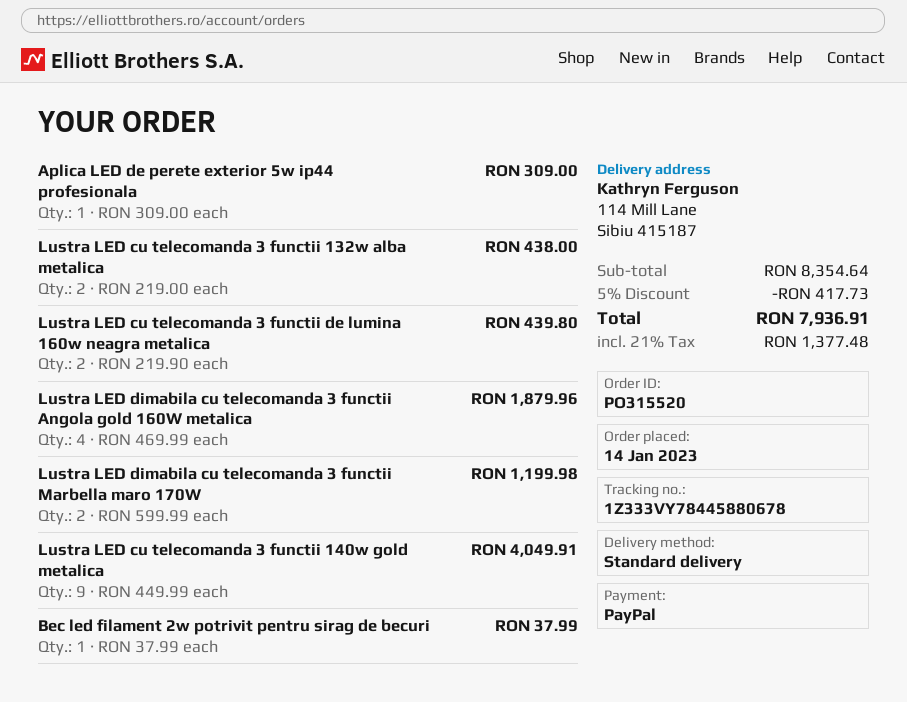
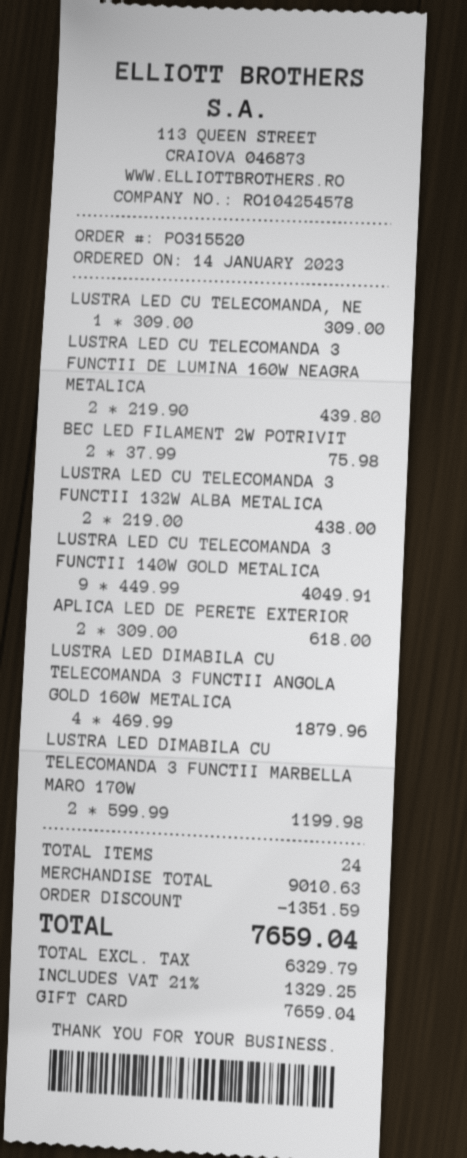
payment method: PayPal -> gift card
Aplica LED de perete exterior 5w ip44 profesionala: 1 x 309.00 = 309.00 -> 2 x 309.00 = 618.00
Bec led filament 2w potrivit pentru sirag de becuri: 1 x 37.99 = 37.99 -> 2 x 37.99 = 75.98
LUSTRA LED CU TELECOMANDA, NE: none -> 1 x 309.00 = 309.00
subtotal: 8354.64 -> 9010.63
discount: 417.73 -> 1351.59
tax: 21% = 1377.48 -> 21% = 1329.25
total: 7936.91 -> 7659.04

